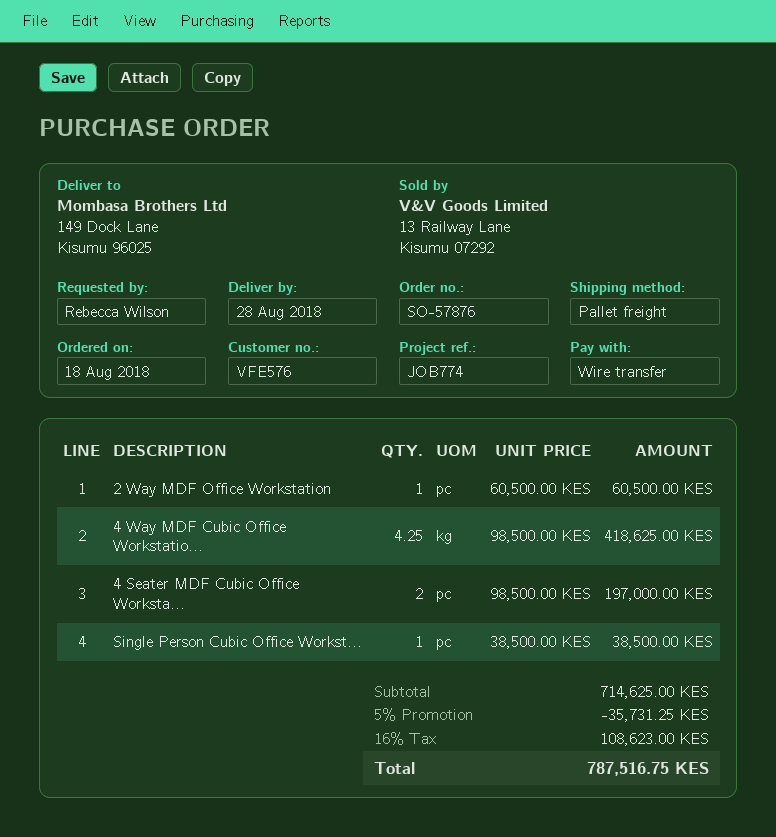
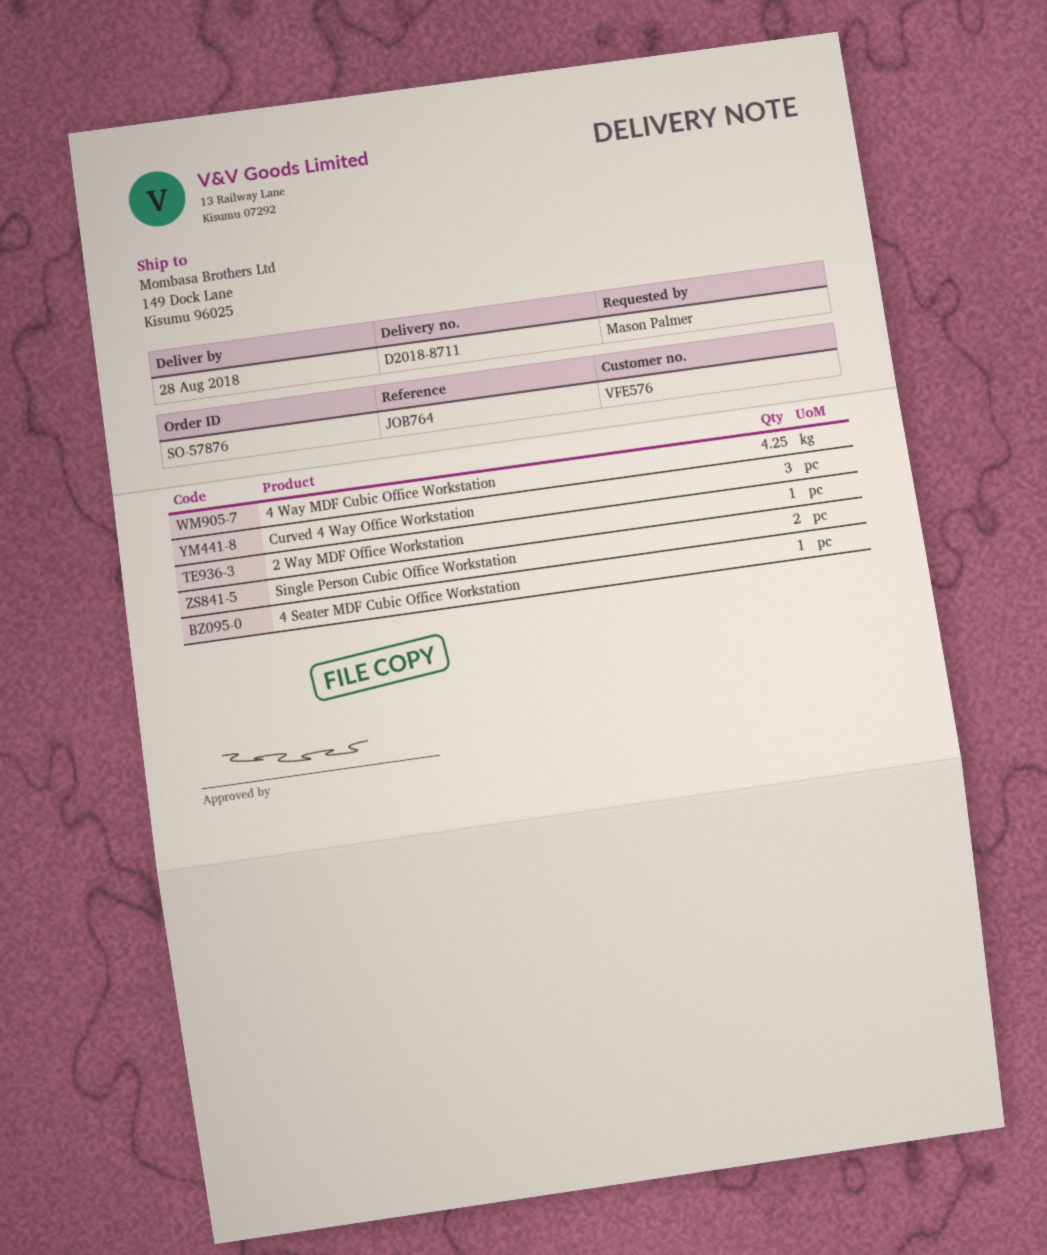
reference: JOB774 -> JOB764
ordered by: Rebecca Wilson -> Mason Palmer
4 Seater MDF Cubic Office Worksta...: 2 -> 1
Single Person Cubic Office Workst...: 1 -> 2
Curved 4 Way Office Workstation: none -> 3

